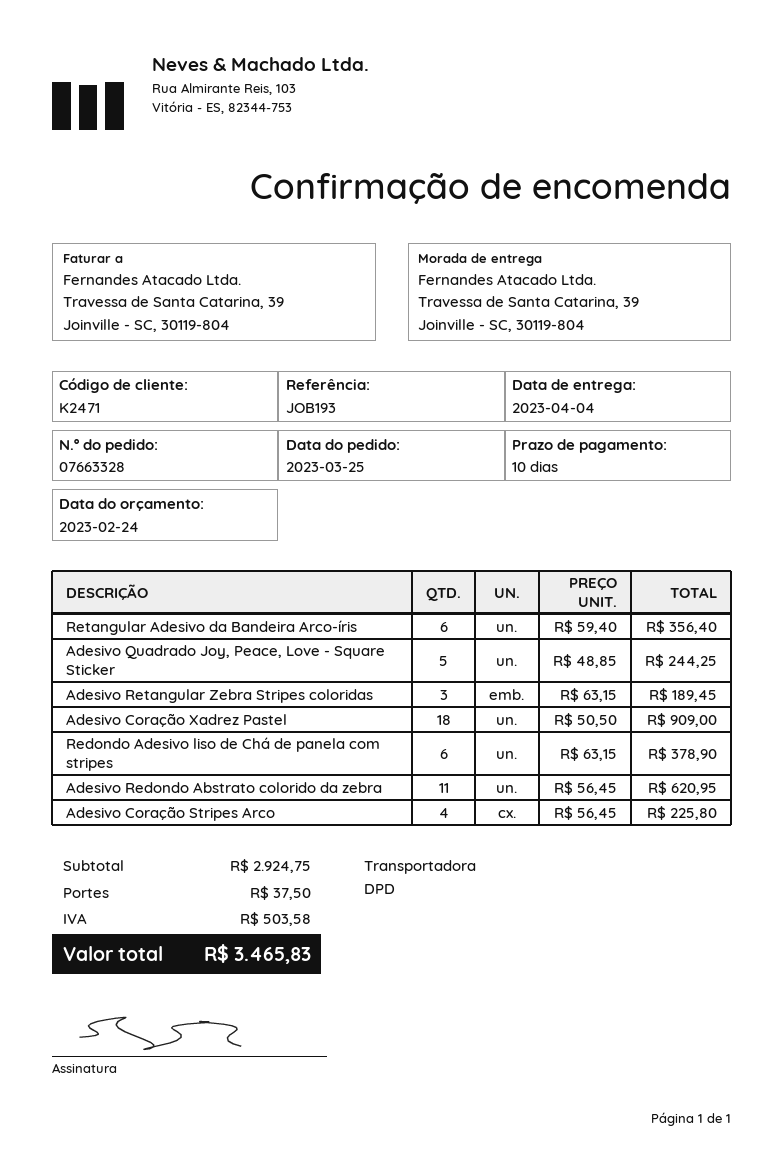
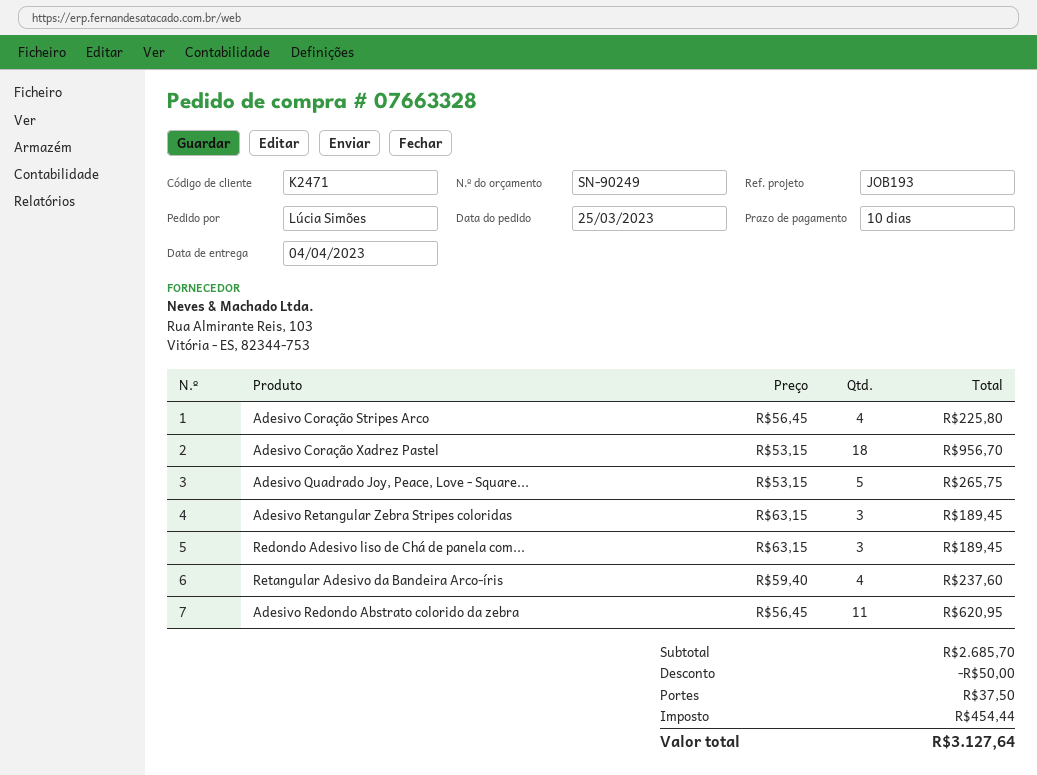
Retangular Adesivo da Bandeira Arco-íris: 6 x 59.40 = 356.40 -> 4 x 59.40 = 237.60
Adesivo Quadrado Joy, Peace, Love - Square Sticker: 5 x 48.85 = 244.25 -> 5 x 53.15 = 265.75
Adesivo Coração Xadrez Pastel: 18 x 50.50 = 909.00 -> 18 x 53.15 = 956.70
Redondo Adesivo liso de Chá de panela com stripes: 6 x 63.15 = 378.90 -> 3 x 63.15 = 189.45
subtotal: 2924.75 -> 2685.70
discount: none -> 50.00
tax: 503.58 -> 454.44
total: 3465.83 -> 3127.64

